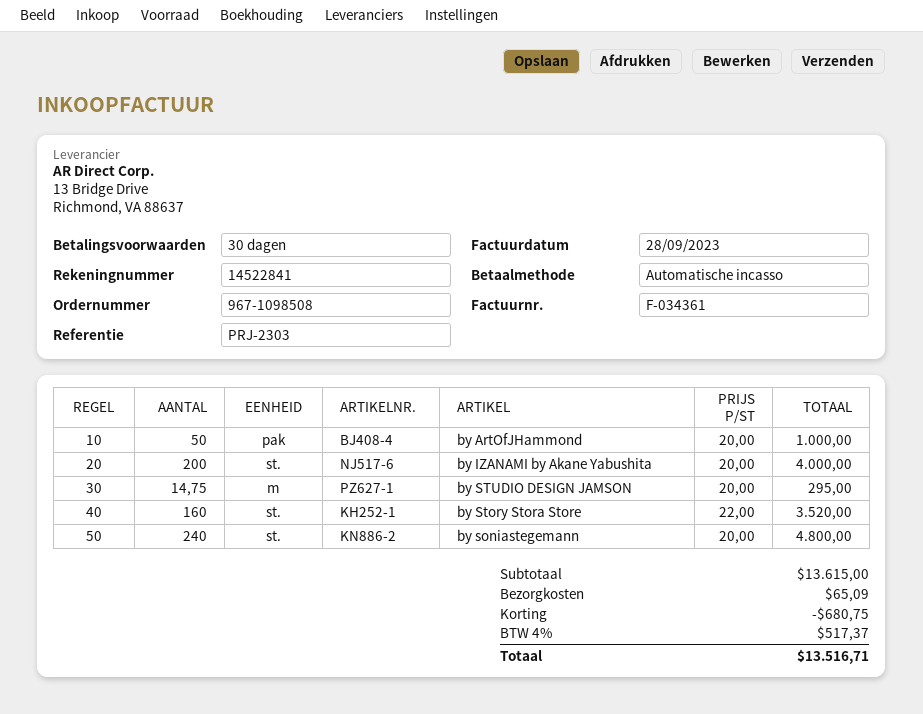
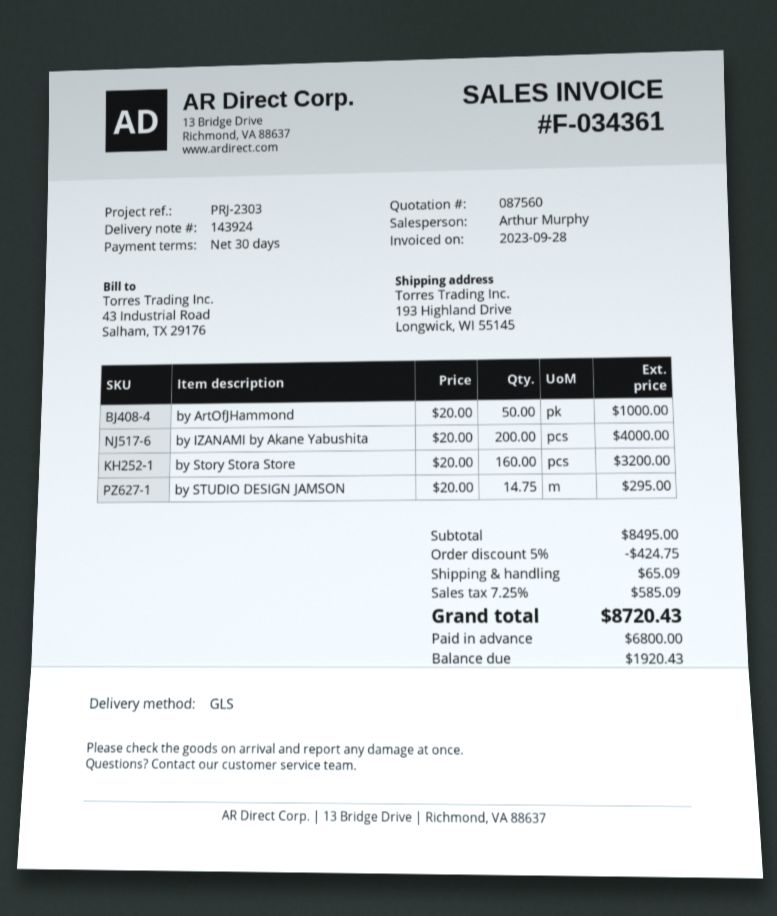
by Story Stora Store: 160 x 22.00 = 3520.00 -> 160 x 20.00 = 3200.00
by soniastegemann: 240 x 20.00 = 4800.00 -> none
subtotal: 13615.00 -> 8495.00
discount: 680.75 -> 424.75
tax: 4% = 517.37 -> 7.25% = 585.09
total: 13516.71 -> 8720.43

